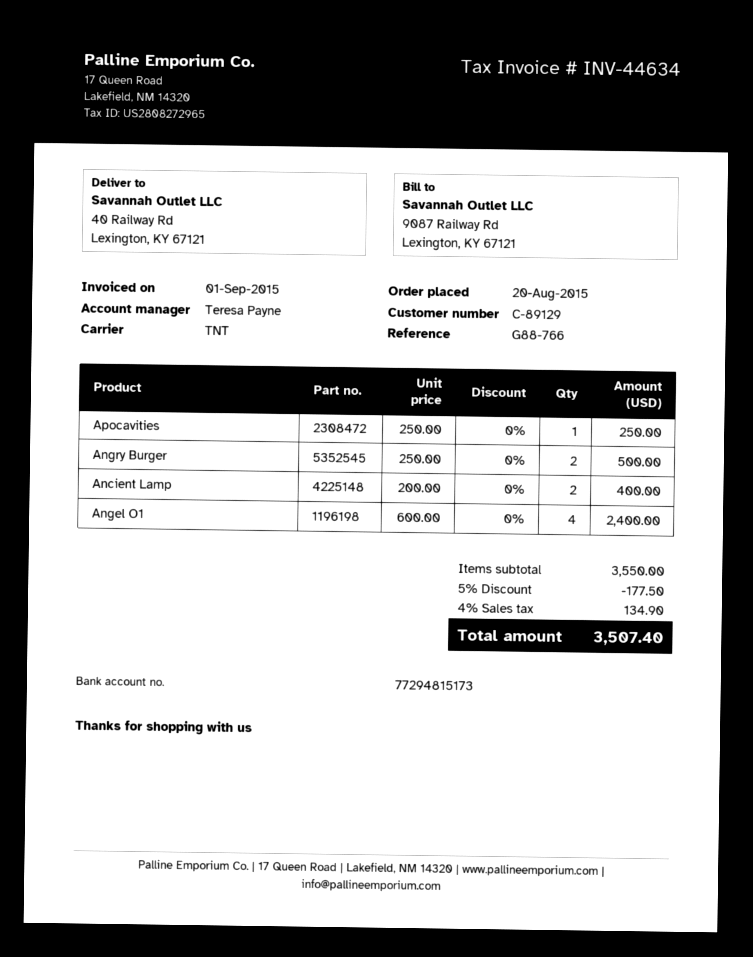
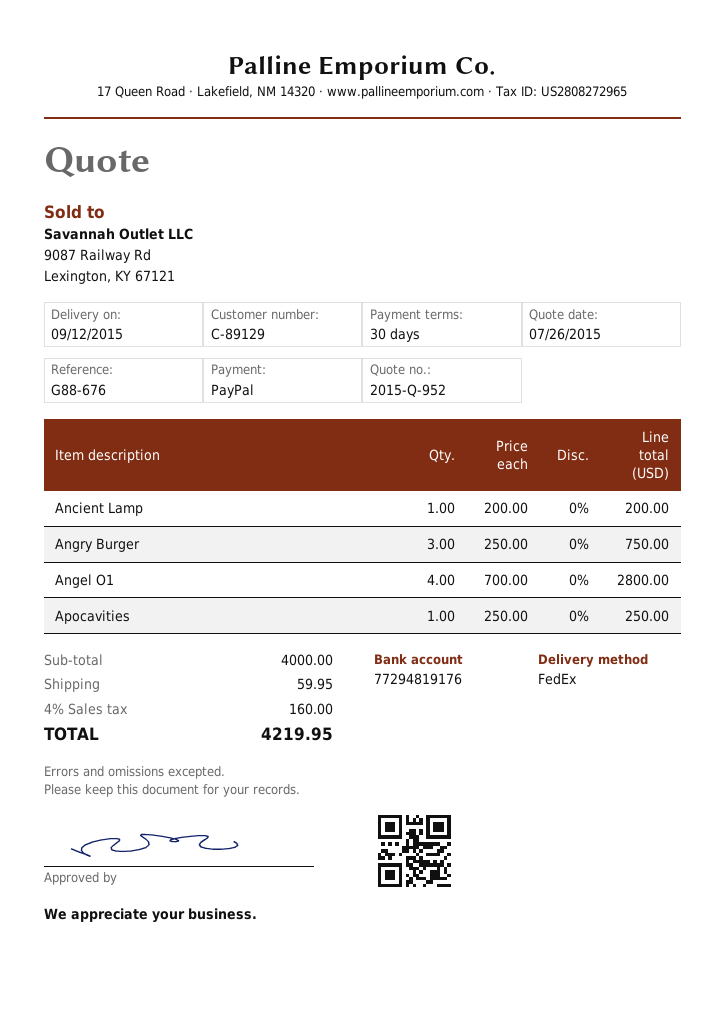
reference: G88-766 -> G88-676
bank account: 77294815173 -> 77294819176
shipping method: TNT -> FedEx
Angry Burger: 2 x 250.00 = 500.00 -> 3 x 250.00 = 750.00
Ancient Lamp: 2 x 200.00 = 400.00 -> 1 x 200.00 = 200.00
Angel O1: 4 x 600.00 = 2400.00 -> 4 x 700.00 = 2800.00
subtotal: 3550.00 -> 4000.00
discount: 5% = 177.50 -> none
shipping: none -> 59.95
tax: 4% = 134.90 -> 4% = 160.00
total: 3507.40 -> 4219.95

